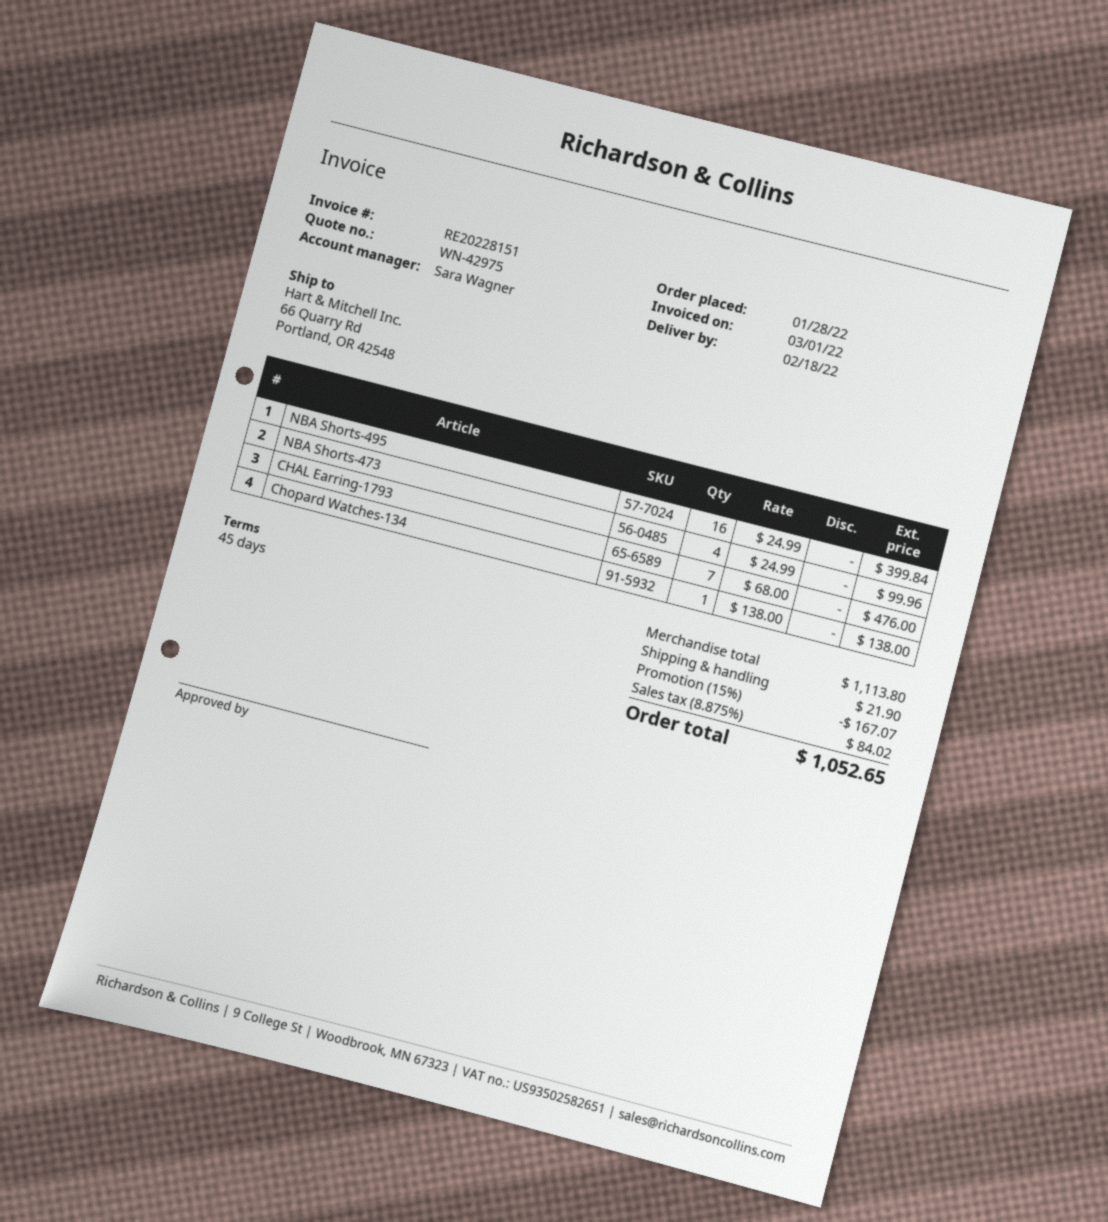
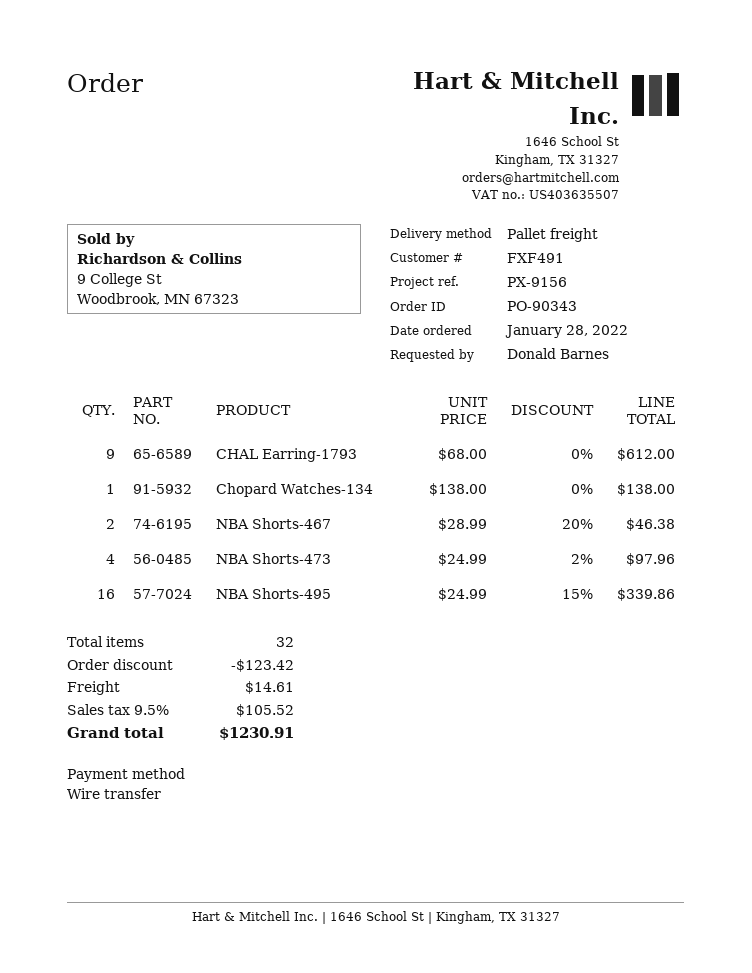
NBA Shorts-495: 16 x 24.99 = 399.84 -> 16 x 24.99 - 15% = 339.86
NBA Shorts-473: 4 x 24.99 = 99.96 -> 4 x 24.99 - 2% = 97.96
CHAL Earring-1793: 7 x 68.00 = 476.00 -> 9 x 68.00 = 612.00
NBA Shorts-467: none -> 2 x 28.99 - 20% = 46.38
discount: 167.07 -> 123.42
shipping: 21.90 -> 14.61
tax: 8.875% = 84.02 -> 9.5% = 105.52
total: 1052.65 -> 1230.91

